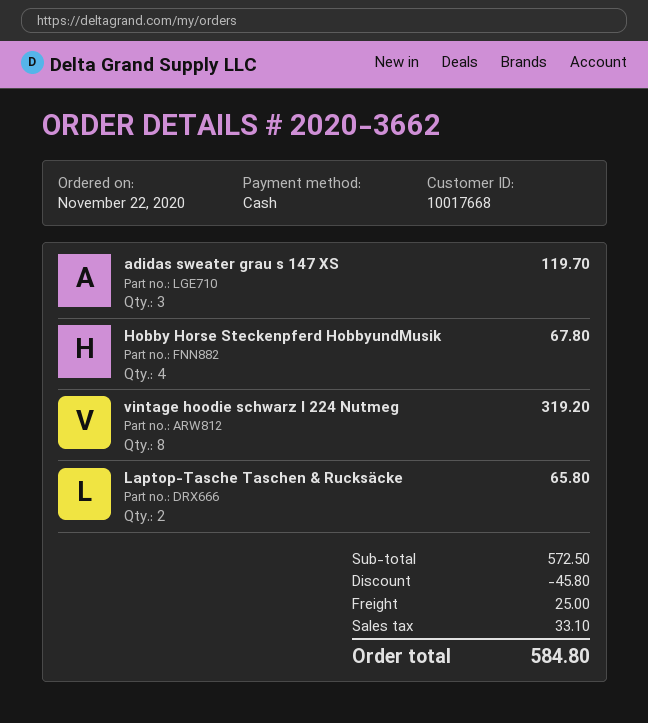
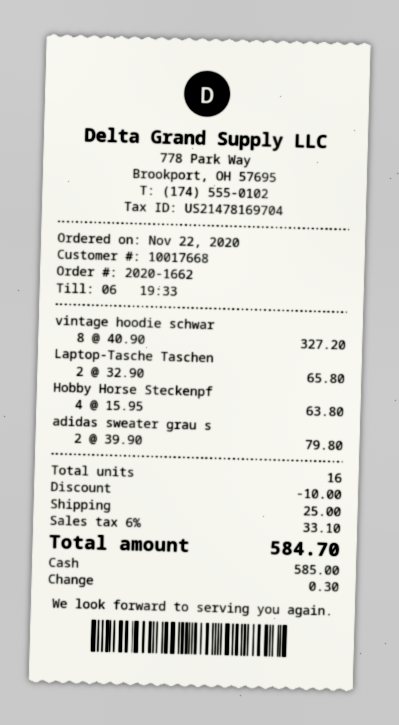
order number: 2020-3662 -> 2020-1662
adidas sweater grau s 147 XS: 3 for 119.70 -> 2 for 79.80
Hobby Horse Steckenpferd HobbyundMusik: 4 for 67.80 -> 4 for 63.80
vintage hoodie schwarz l 224 Nutmeg: 8 for 319.20 -> 8 for 327.20
discount: 45.80 -> 10.00
total: 584.80 -> 584.70

